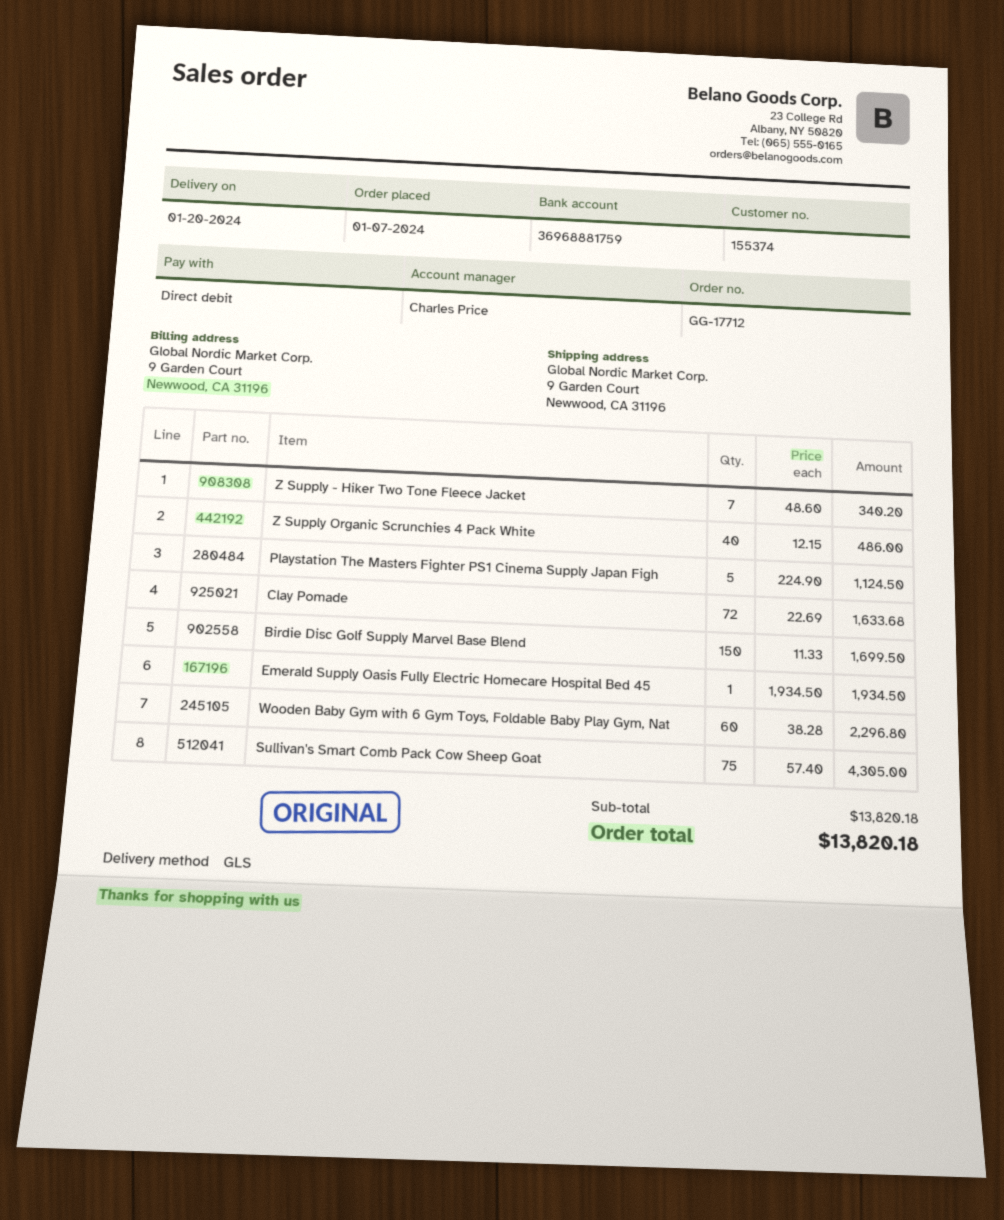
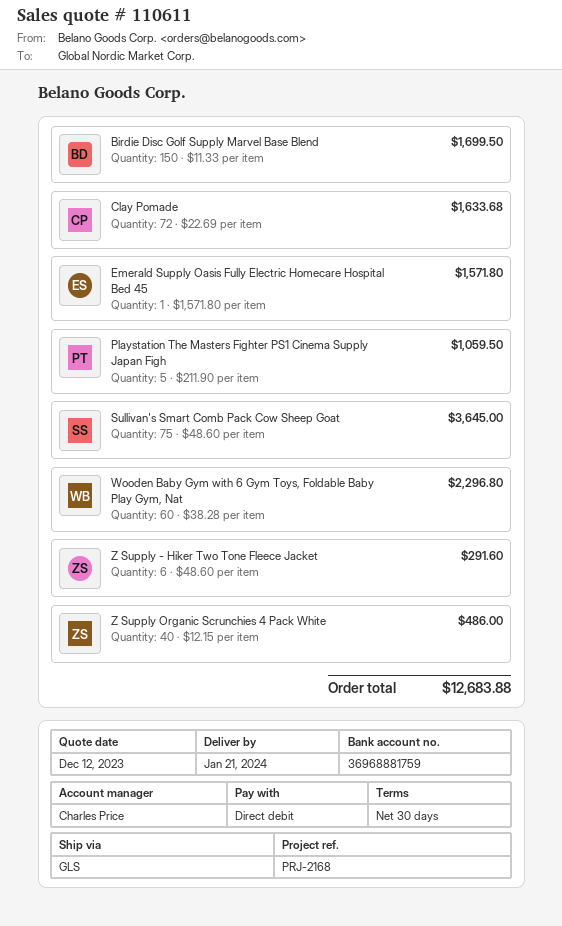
delivery date: 2024-01-20 -> 2024-01-21
Z Supply - Hiker Two Tone Fleece Jacket: 7 x 48.60 = 340.20 -> 6 x 48.60 = 291.60
Playstation The Masters Fighter PS1 Cinema Supply Japan Figh: 5 x 224.90 = 1124.50 -> 5 x 211.90 = 1059.50
Emerald Supply Oasis Fully Electric Homecare Hospital Bed 45: 1 x 1934.50 = 1934.50 -> 1 x 1571.80 = 1571.80
Sullivan's Smart Comb Pack Cow Sheep Goat: 75 x 57.40 = 4305.00 -> 75 x 48.60 = 3645.00
total: 13820.18 -> 12683.88

